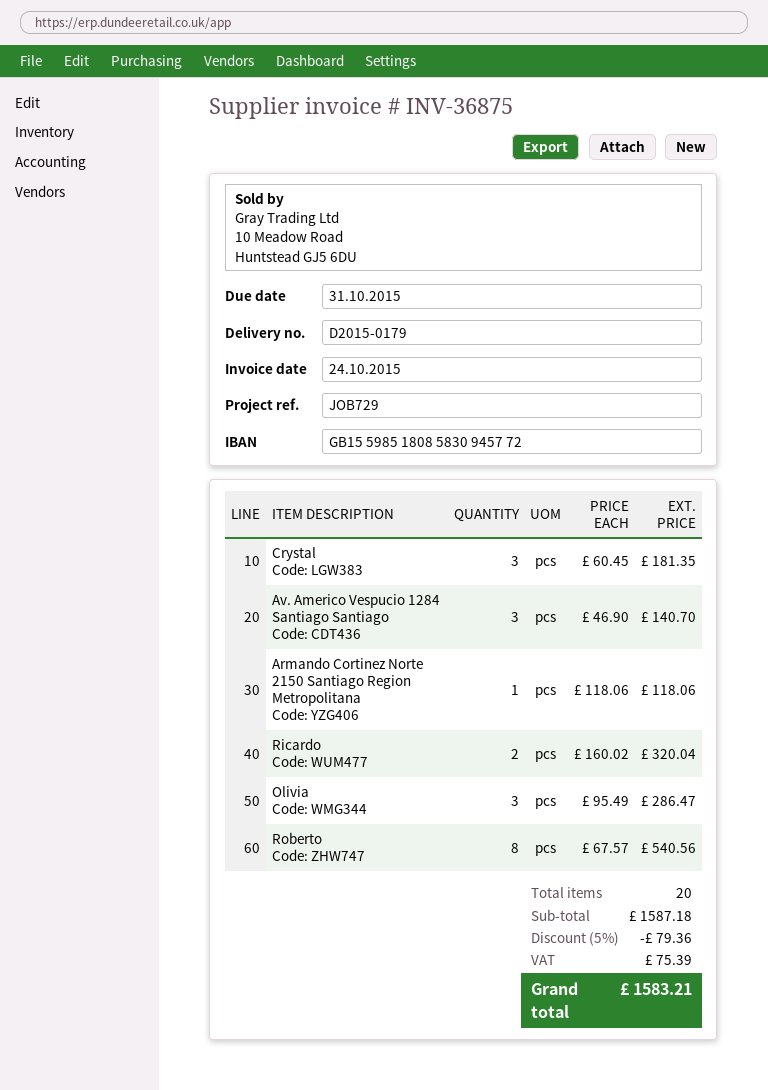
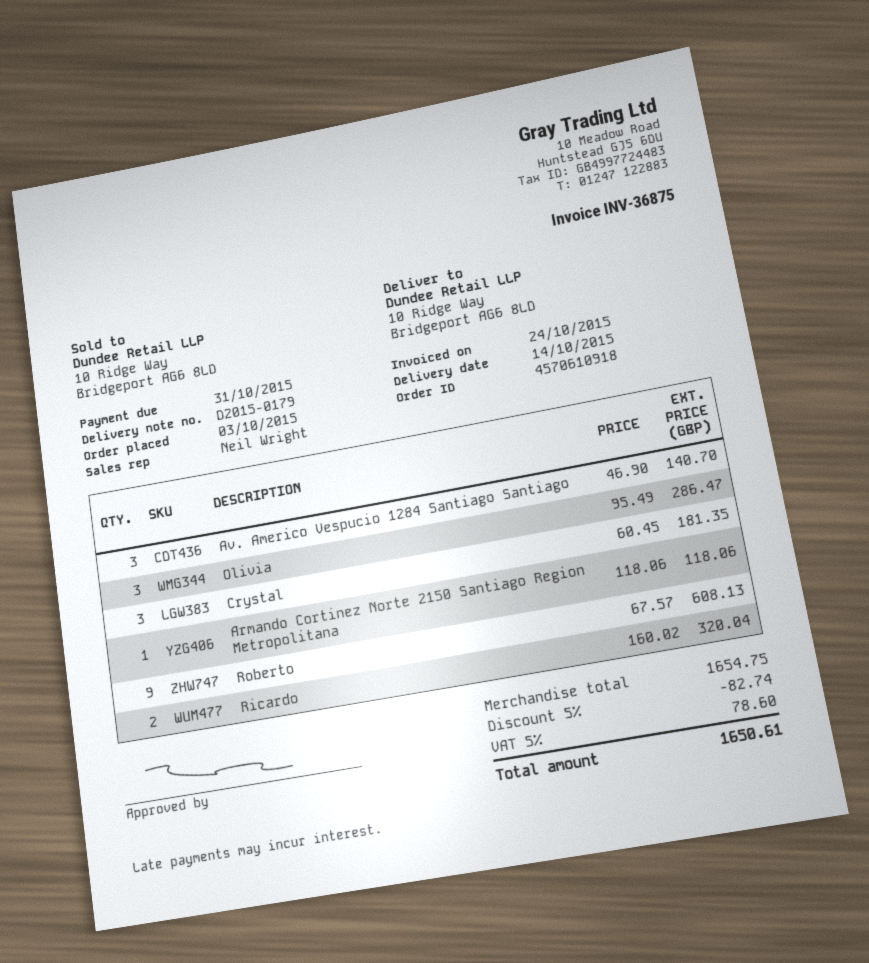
Roberto: 8 x 67.57 = 540.56 -> 9 x 67.57 = 608.13
subtotal: 1587.18 -> 1654.75
discount: 5% = 79.36 -> 5% = 82.74
tax: 75.39 -> 78.60
total: 1583.21 -> 1650.61

